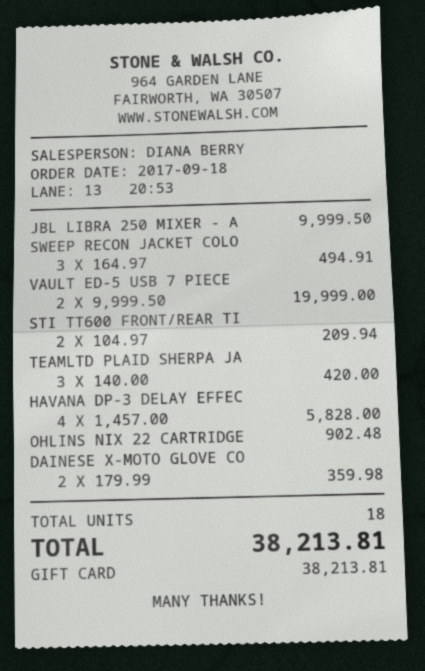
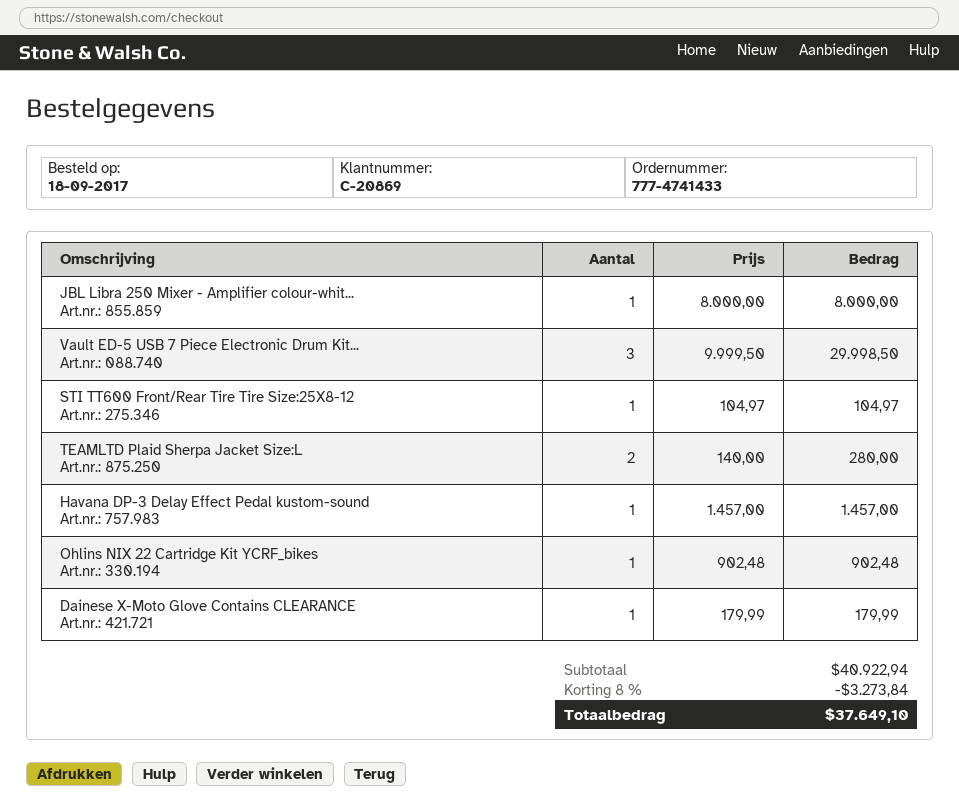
JBL LIBRA 250 MIXER - A: 1 x 9999.50 = 9999.50 -> 1 x 8000.00 = 8000.00
SWEEP RECON JACKET COLO: 3 x 164.97 = 494.91 -> none
VAULT ED-5 USB 7 PIECE: 2 x 9999.50 = 19999.00 -> 3 x 9999.50 = 29998.50
STI TT600 FRONT/REAR TI: 2 x 104.97 = 209.94 -> 1 x 104.97 = 104.97
TEAMLTD PLAID SHERPA JA: 3 x 140.00 = 420.00 -> 2 x 140.00 = 280.00
HAVANA DP-3 DELAY EFFEC: 4 x 1457.00 = 5828.00 -> 1 x 1457.00 = 1457.00
DAINESE X-MOTO GLOVE CO: 2 x 179.99 = 359.98 -> 1 x 179.99 = 179.99
discount: none -> 8% = 3273.84
total: 38213.81 -> 37649.10

